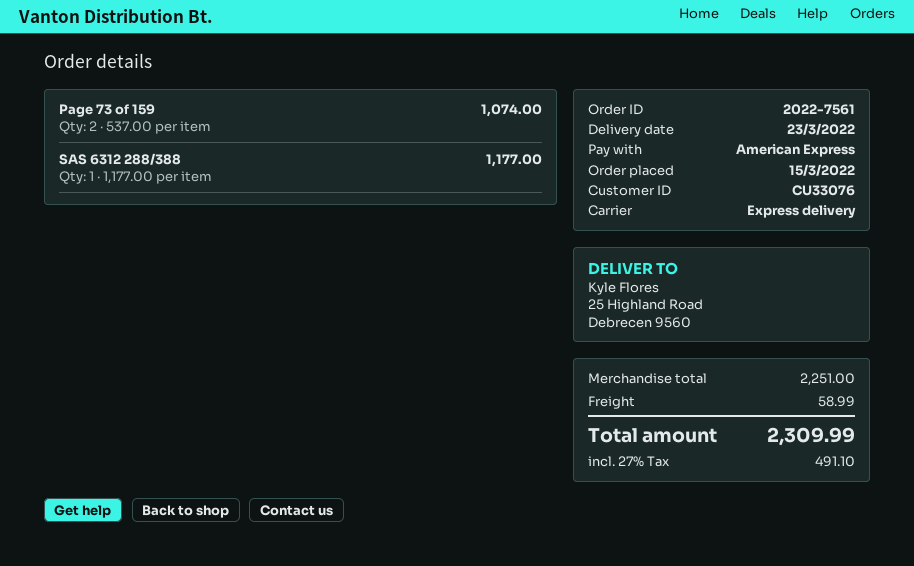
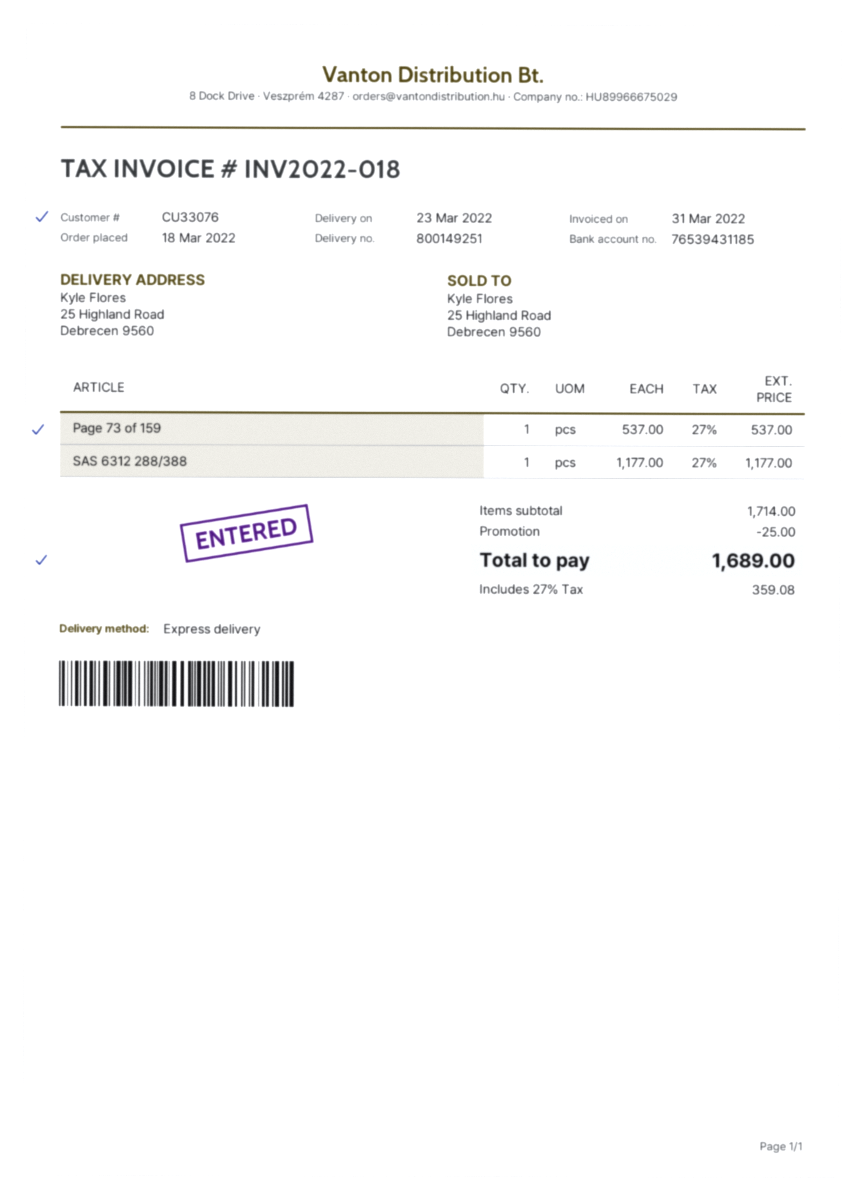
order date: 2022-03-15 -> 2022-03-18
Page 73 of 159: 2 x 537.00 = 1074.00 -> 1 x 537.00 = 537.00
subtotal: 2251.00 -> 1714.00
discount: none -> 25.00
shipping: 58.99 -> none
tax: 27% = 491.10 -> 27% = 359.08
total: 2309.99 -> 1689.00

